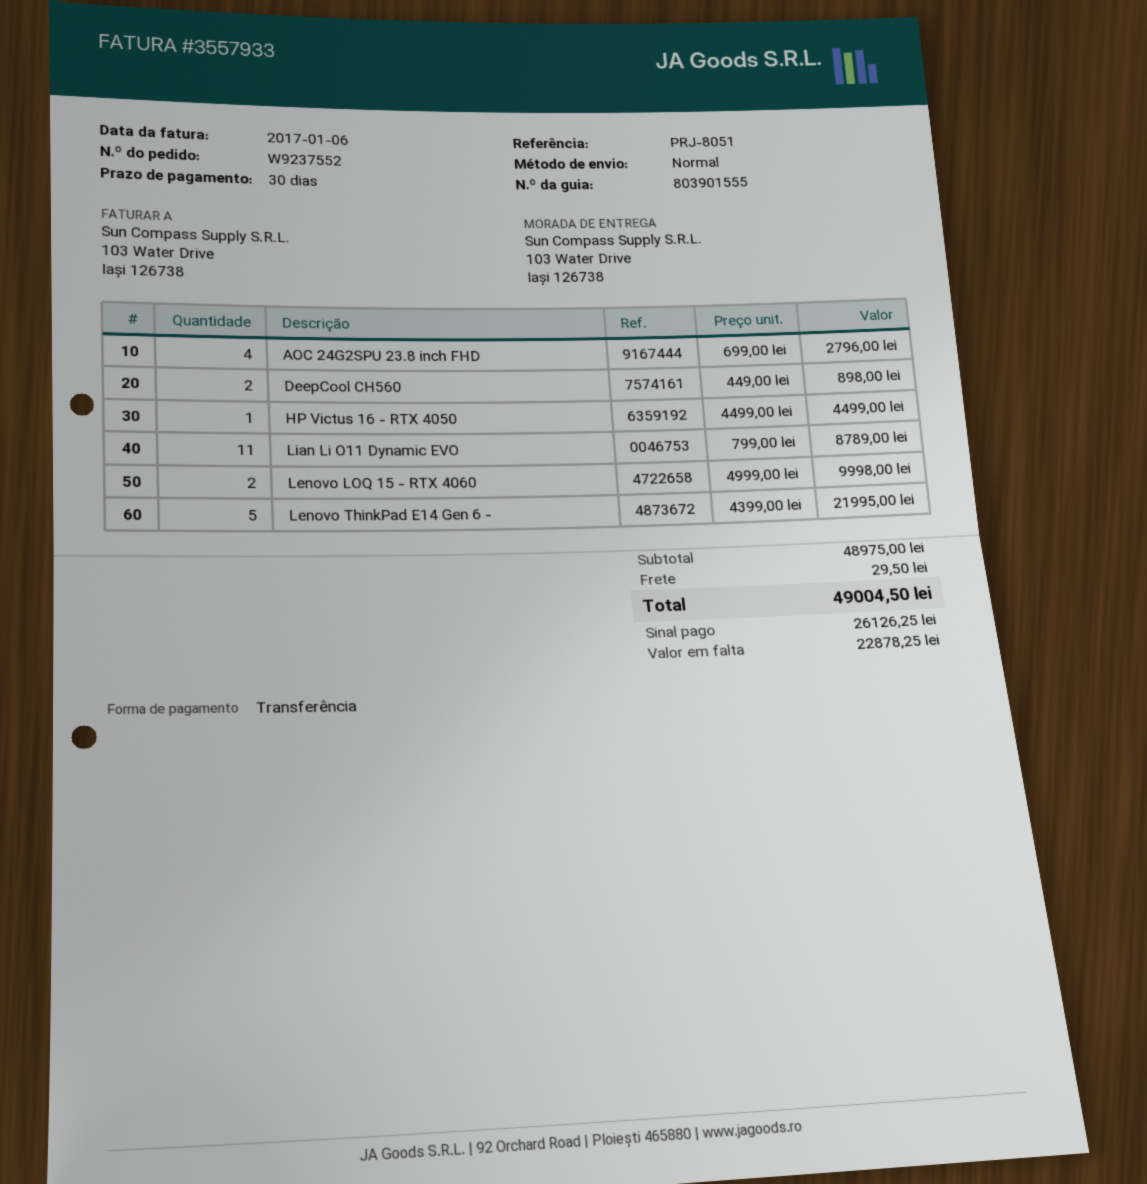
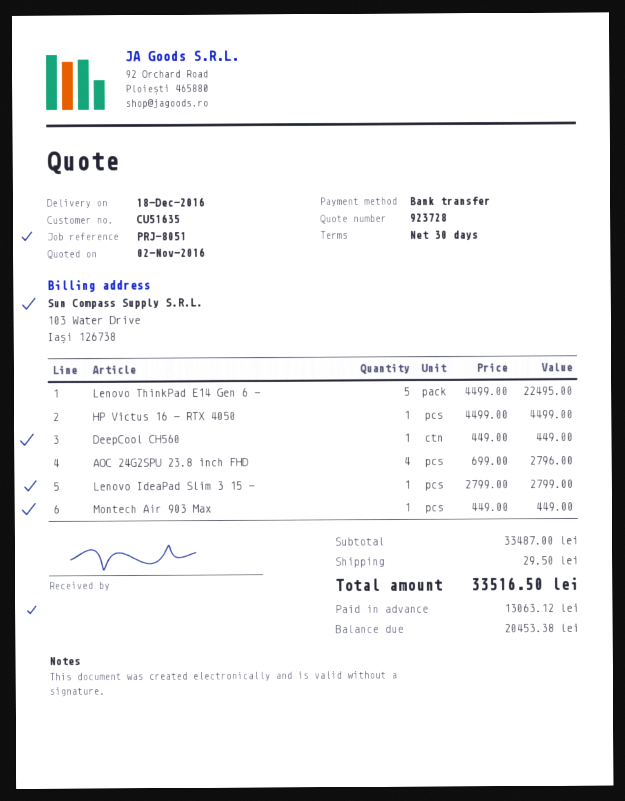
DeepCool CH560: 2 x 449.00 = 898.00 -> 1 x 449.00 = 449.00
Lian Li O11 Dynamic EVO: 11 x 799.00 = 8789.00 -> none
Lenovo LOQ 15 - RTX 4060: 2 x 4999.00 = 9998.00 -> none
Lenovo ThinkPad E14 Gen 6 -: 5 x 4399.00 = 21995.00 -> 5 x 4499.00 = 22495.00
Lenovo IdeaPad Slim 3 15 -: none -> 1 x 2799.00 = 2799.00
Montech Air 903 Max: none -> 1 x 449.00 = 449.00
subtotal: 48975.00 -> 33487.00
total: 49004.50 -> 33516.50
deposit: 26126.25 -> 13063.12
balance: 22878.25 -> 20453.38

